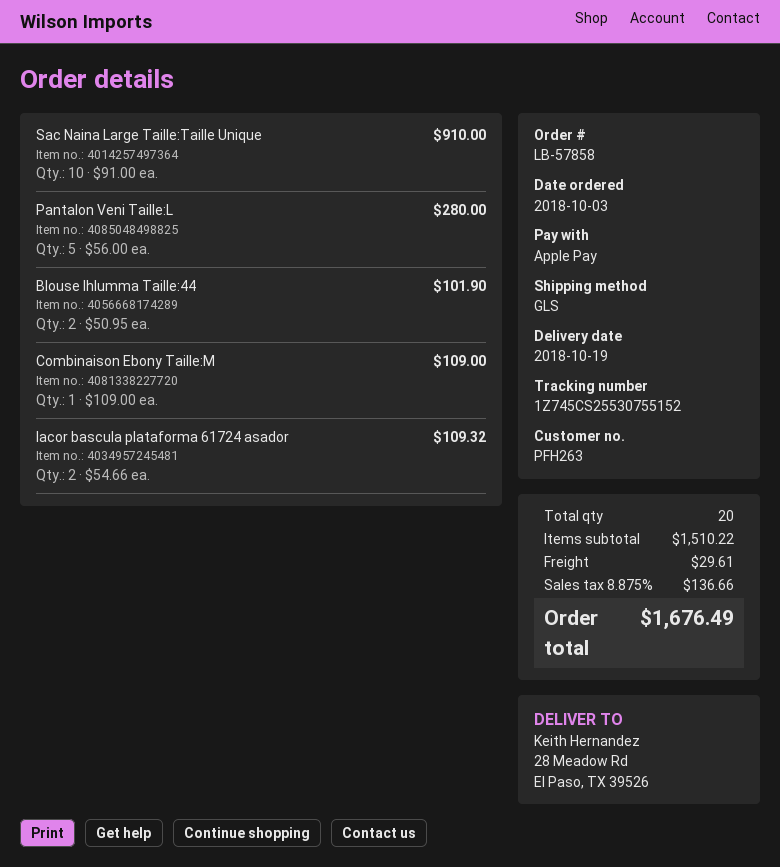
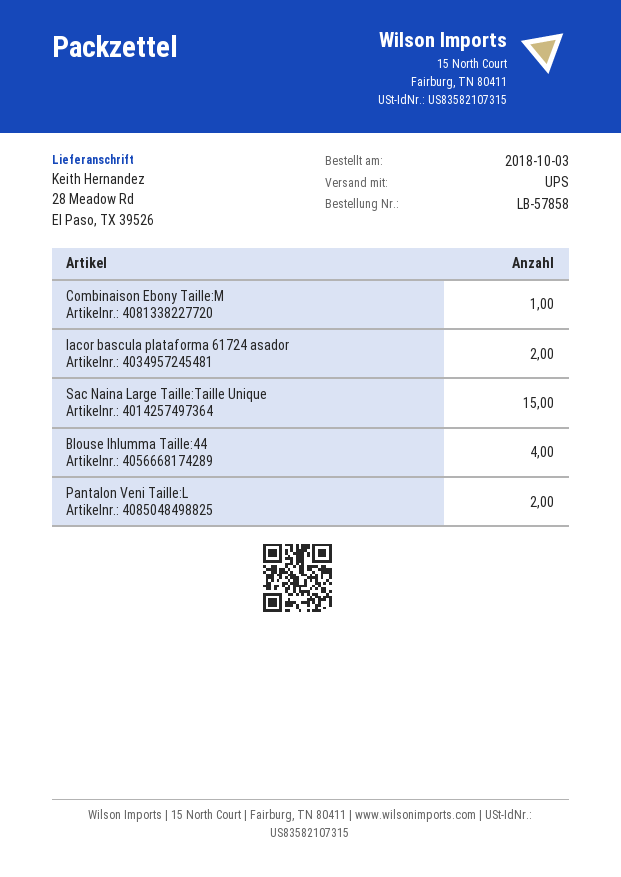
shipping method: GLS -> UPS
Sac Naina Large Taille:Taille Unique: 10 -> 15
Pantalon Veni Taille:L: 5 -> 2
Blouse Ihlumma Taille:44: 2 -> 4

